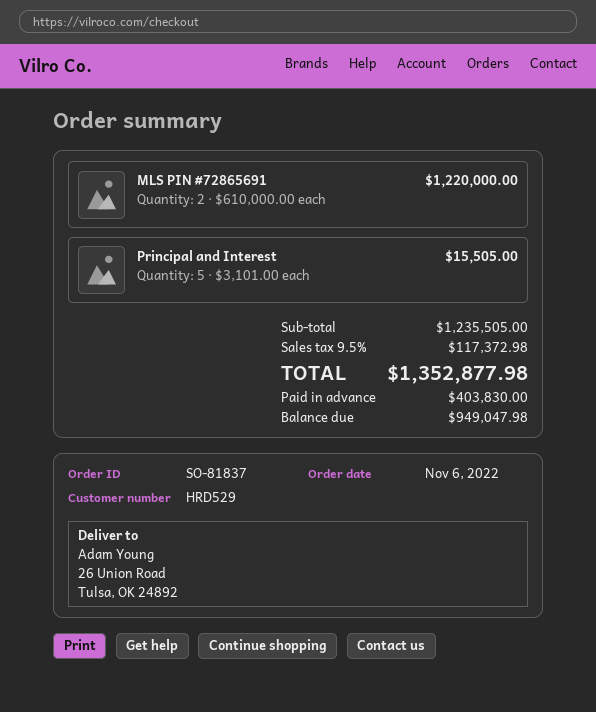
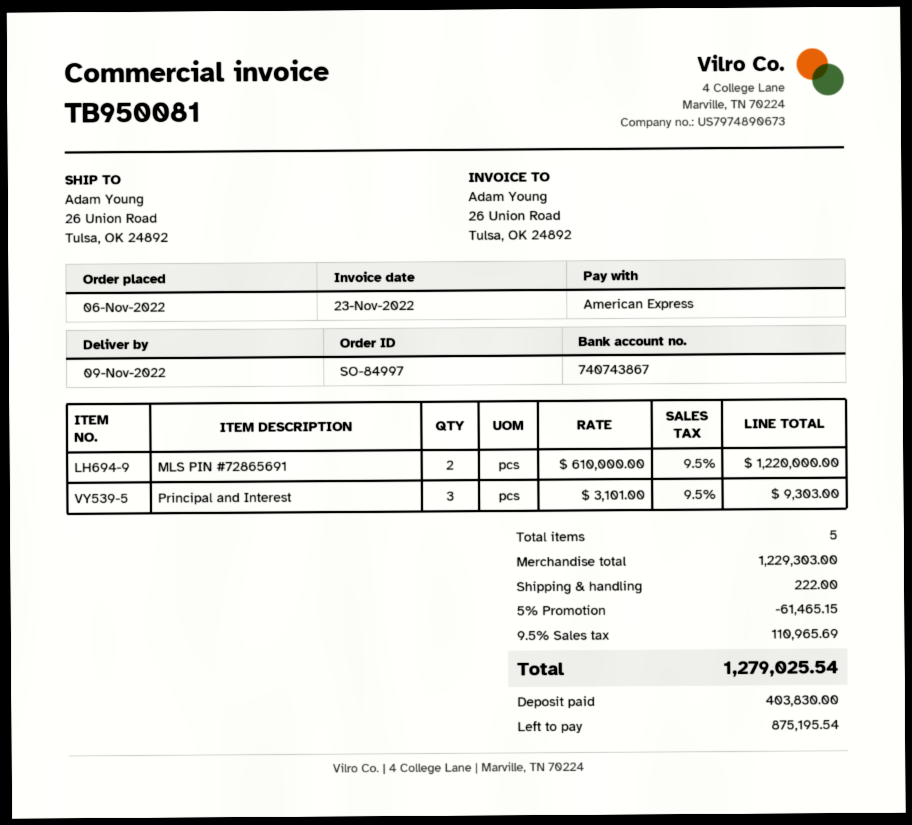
order number: SO-81837 -> SO-84997
Principal and Interest: 5 x 3101.00 = 15505.00 -> 3 x 3101.00 = 9303.00
subtotal: 1235505.00 -> 1229303.00
discount: none -> 5% = 61465.15
shipping: none -> 222.00
tax: 9.5% = 117372.98 -> 9.5% = 110965.69
total: 1352877.98 -> 1279025.54
balance: 949047.98 -> 875195.54

